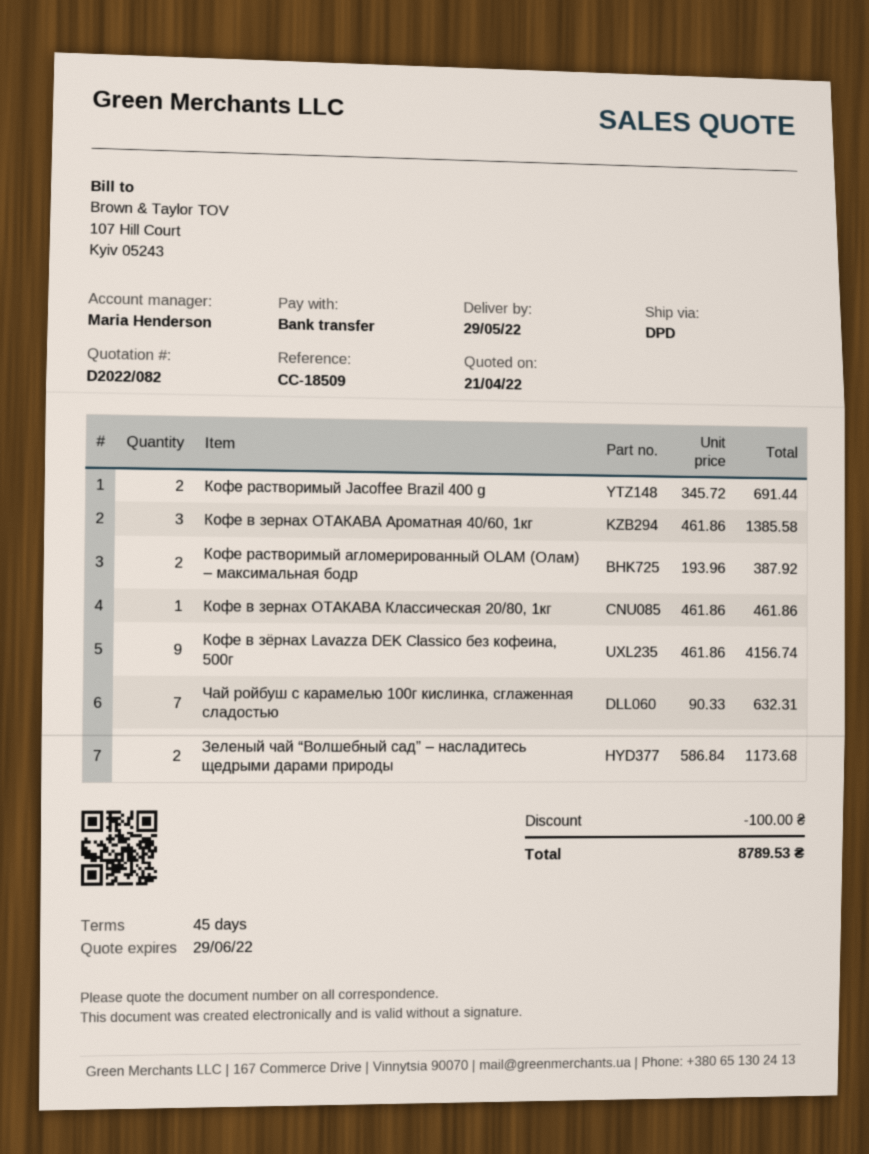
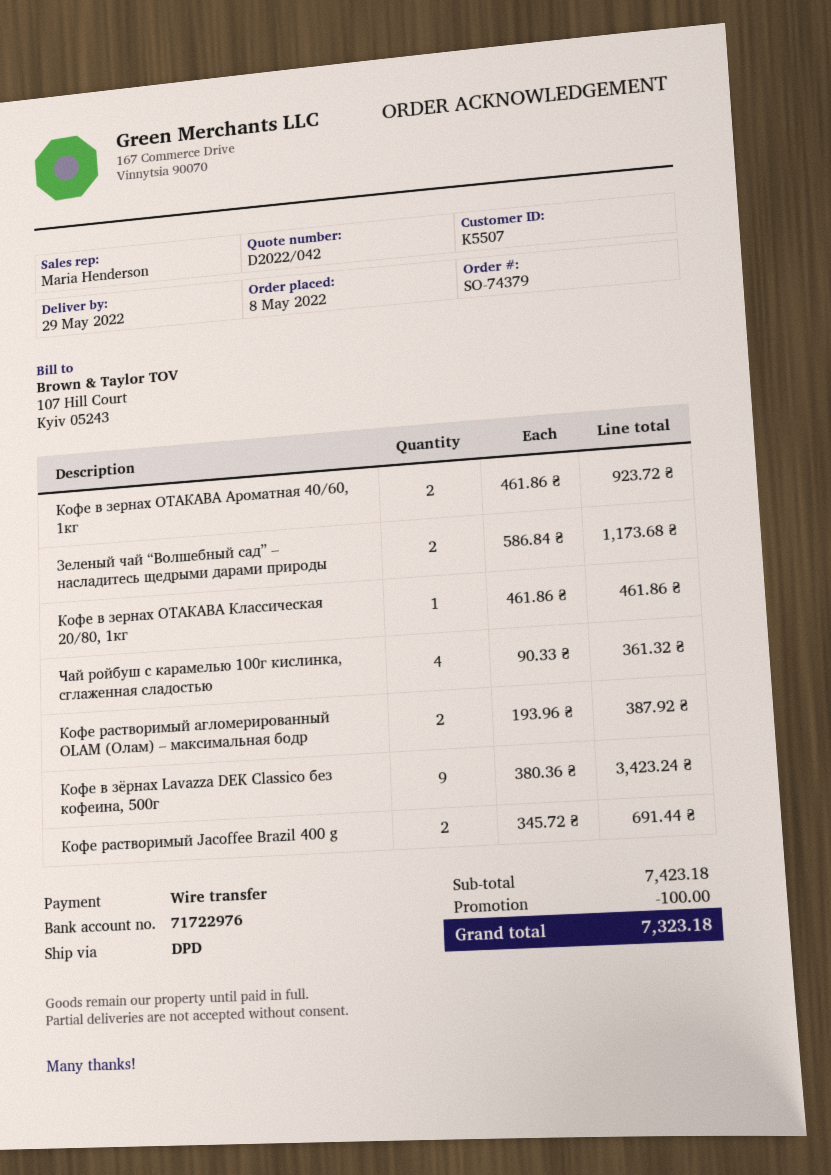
quote number: D2022/082 -> D2022/042
Кофе в зернах ОТАКАВА Ароматная 40/60, 1кг: 3 x 461.86 = 1385.58 -> 2 x 461.86 = 923.72
Кофе в зёрнах Lavazza DEK Classico без кофеина, 500г: 9 x 461.86 = 4156.74 -> 9 x 380.36 = 3423.24
Чай ройбуш с карамелью 100г кислинка, сглаженная сладостью: 7 x 90.33 = 632.31 -> 4 x 90.33 = 361.32
total: 8789.53 -> 7323.18

